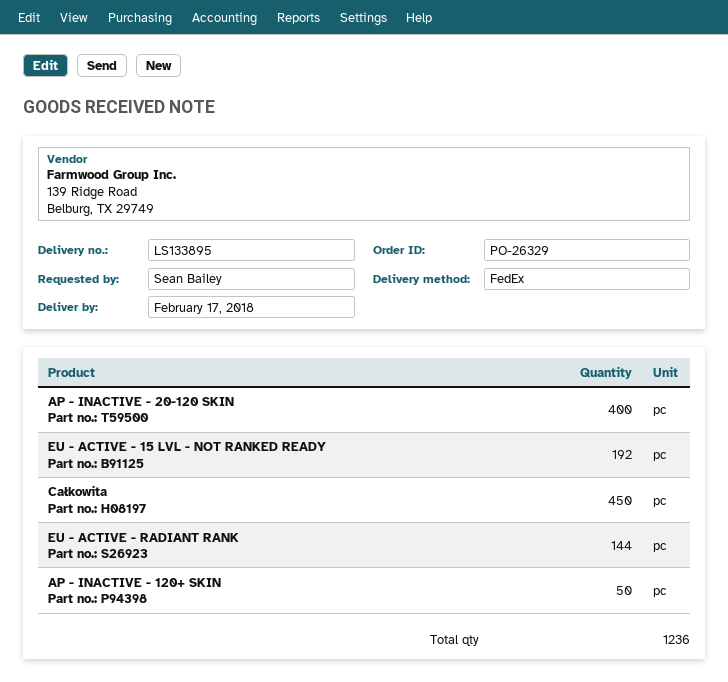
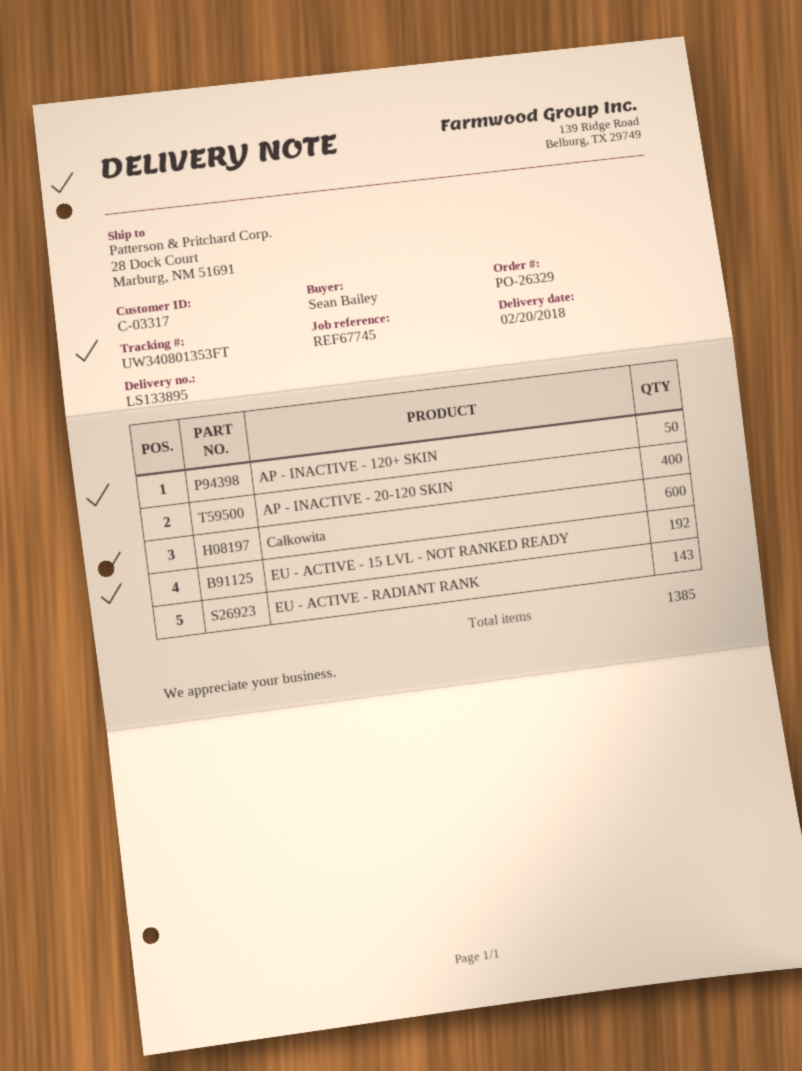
delivery date: 2018-02-17 -> 2018-02-20
Całkowita: 450 -> 600
EU - ACTIVE - RADIANT RANK: 144 -> 143
total quantity: 1236 -> 1385

